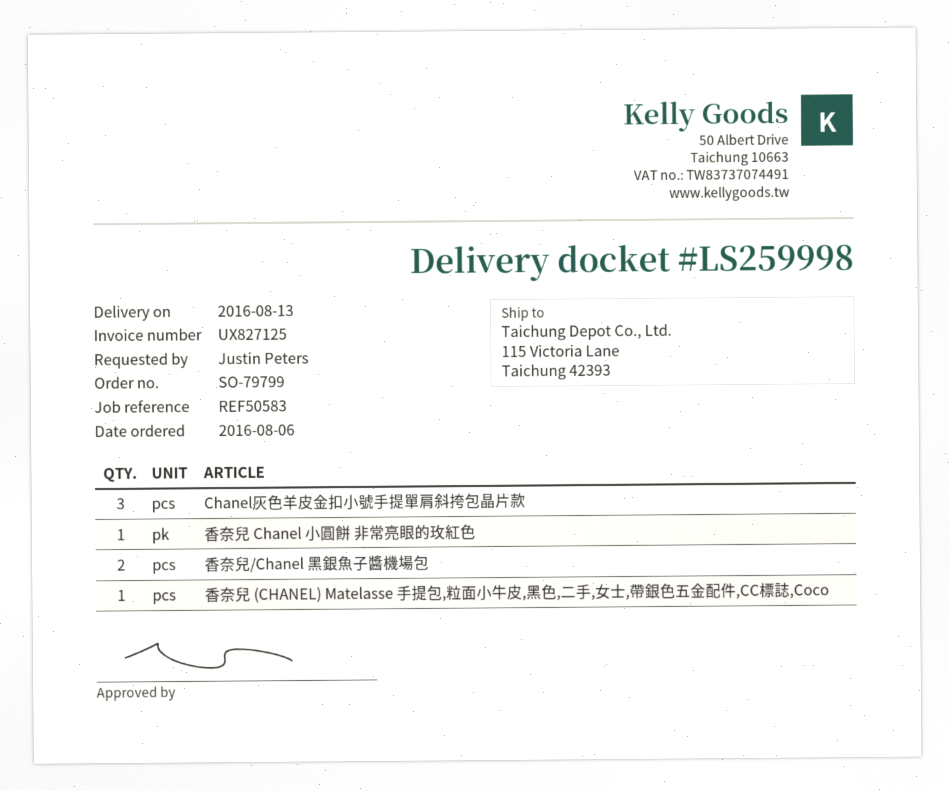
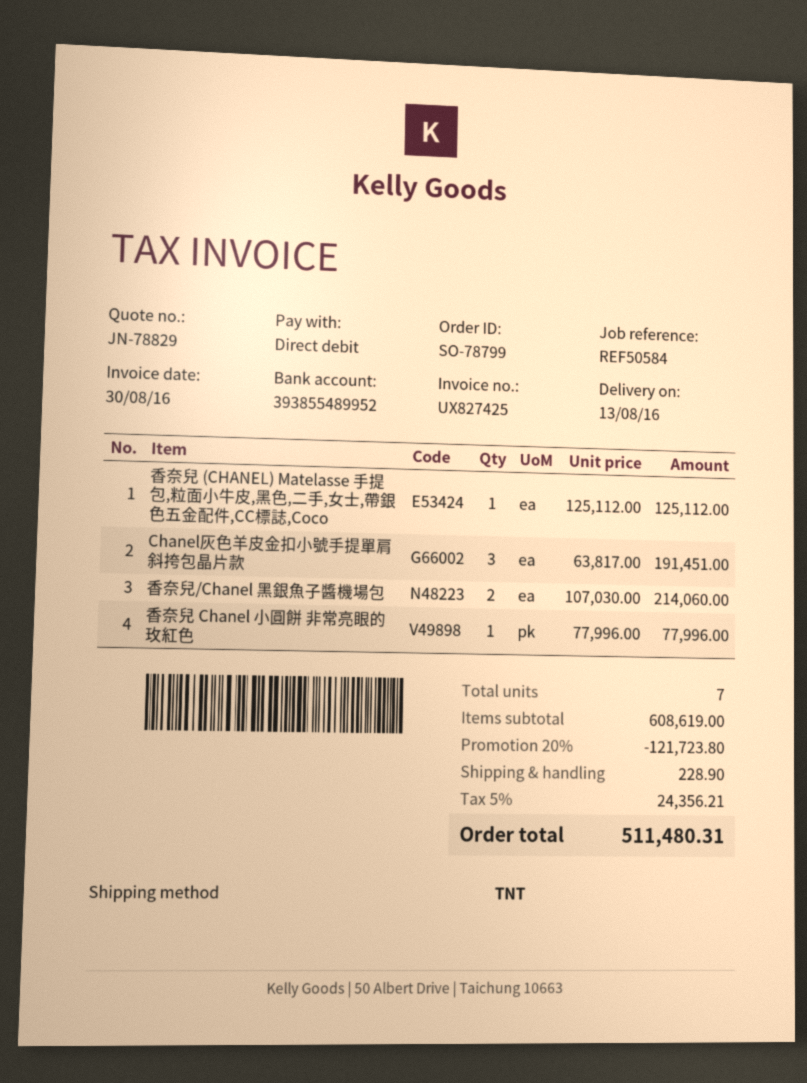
order number: SO-79799 -> SO-78799
invoice number: UX827125 -> UX827425
reference: REF50583 -> REF50584

